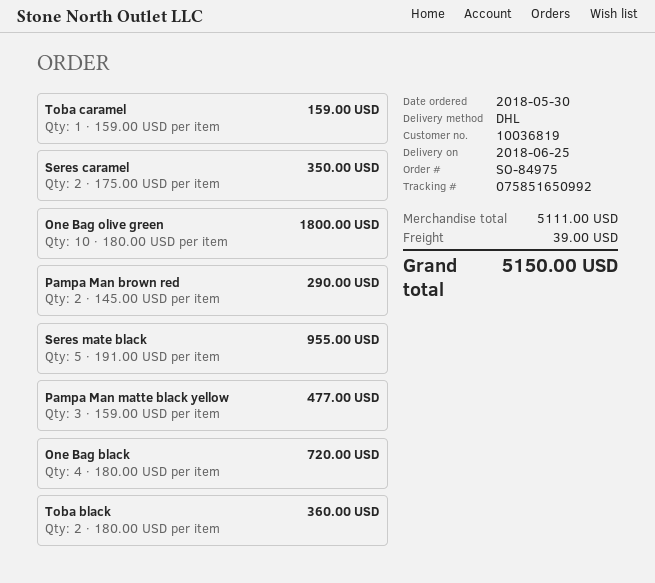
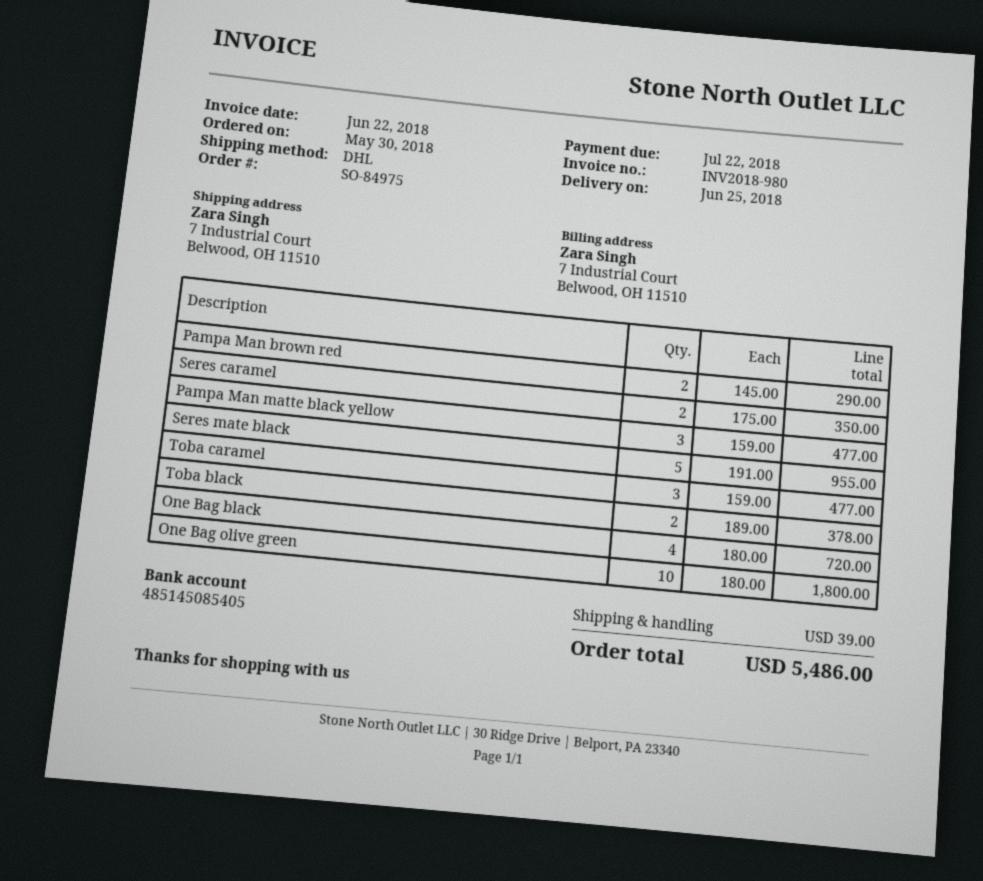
Toba caramel: 1 x 159.00 = 159.00 -> 3 x 159.00 = 477.00
Toba black: 2 x 180.00 = 360.00 -> 2 x 189.00 = 378.00
total: 5150.00 -> 5486.00

